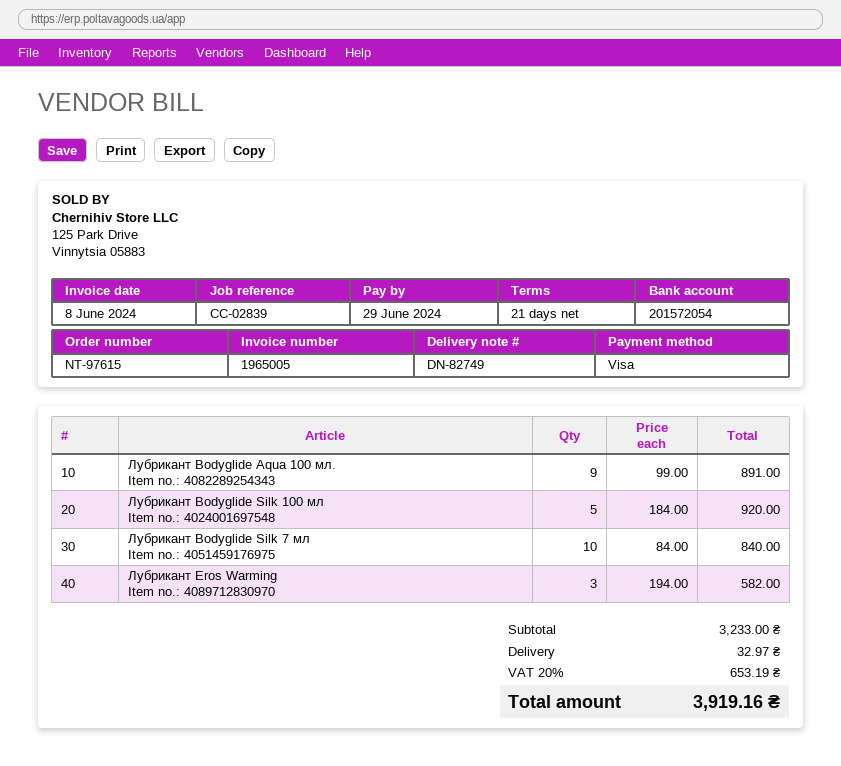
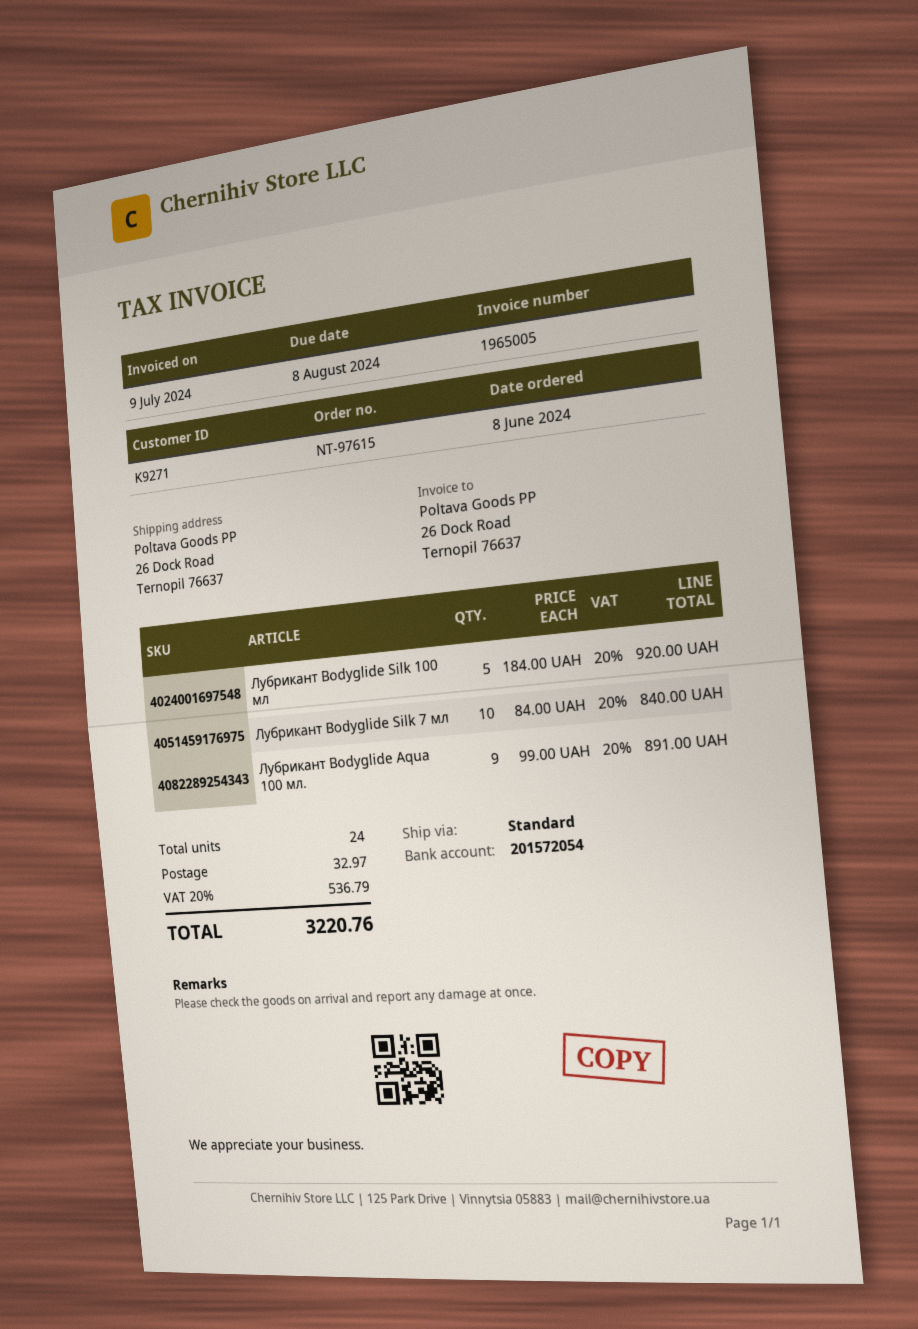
invoice date: 2024-06-08 -> 2024-07-09
due date: 2024-06-29 -> 2024-08-08
Лубрикант Eros Warming: 3 x 194.00 = 582.00 -> none
tax: 20% = 653.19 -> 20% = 536.79
total: 3919.16 -> 3220.76

